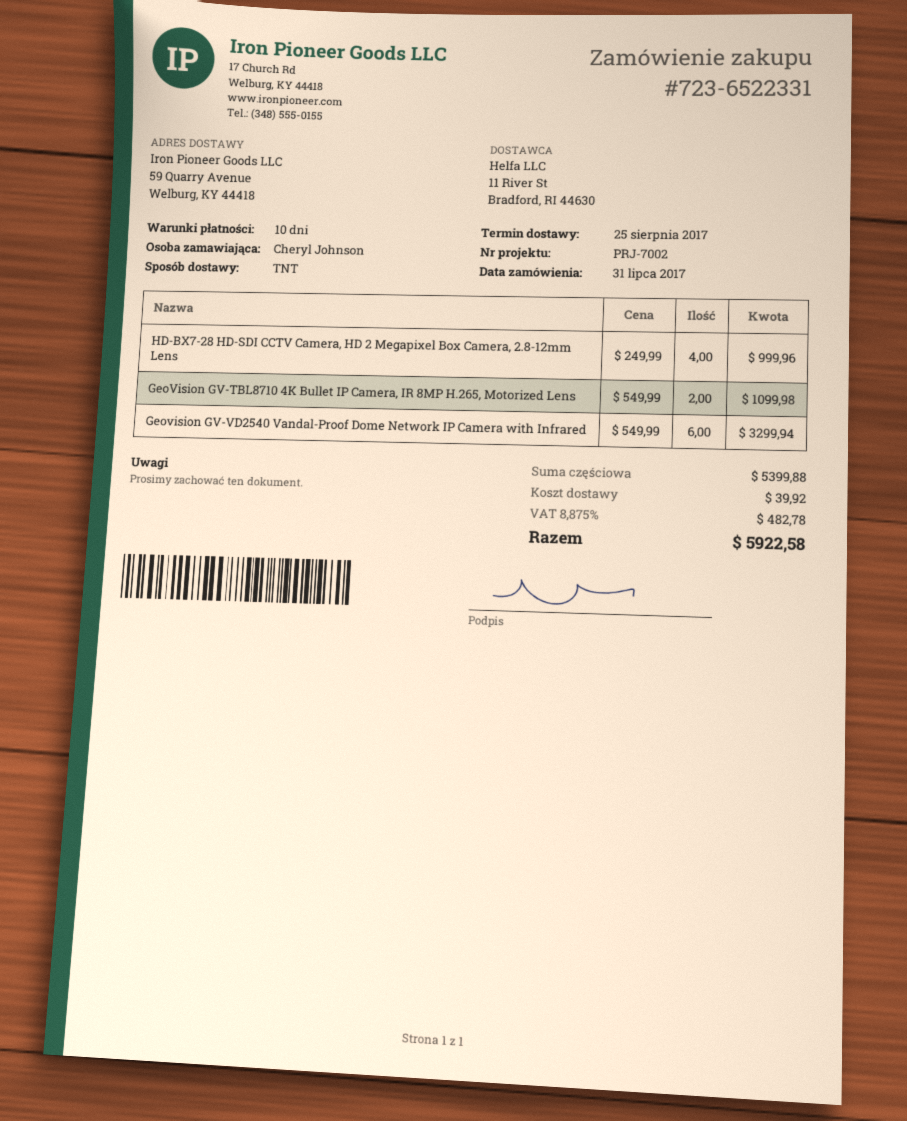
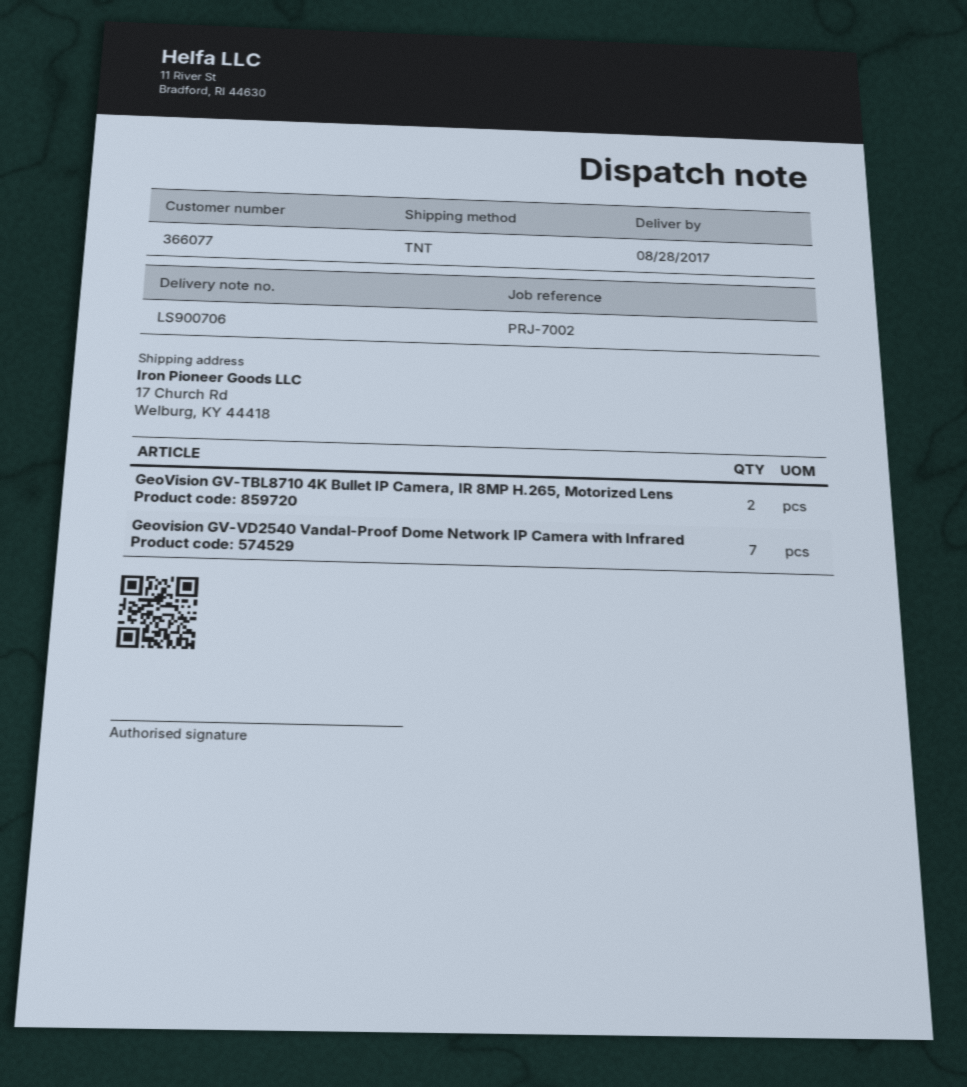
delivery date: 2017-08-25 -> 2017-08-28
ship to: 59 Quarry Avenue, Welburg, KY 44418 -> 17 Church Rd, Welburg, KY 44418
HD-BX7-28 HD-SDI CCTV Camera, HD 2 Megapixel Box Camera, 2.8-12mm Lens: 4 -> none
Geovision GV-VD2540 Vandal-Proof Dome Network IP Camera with Infrared: 6 -> 7

